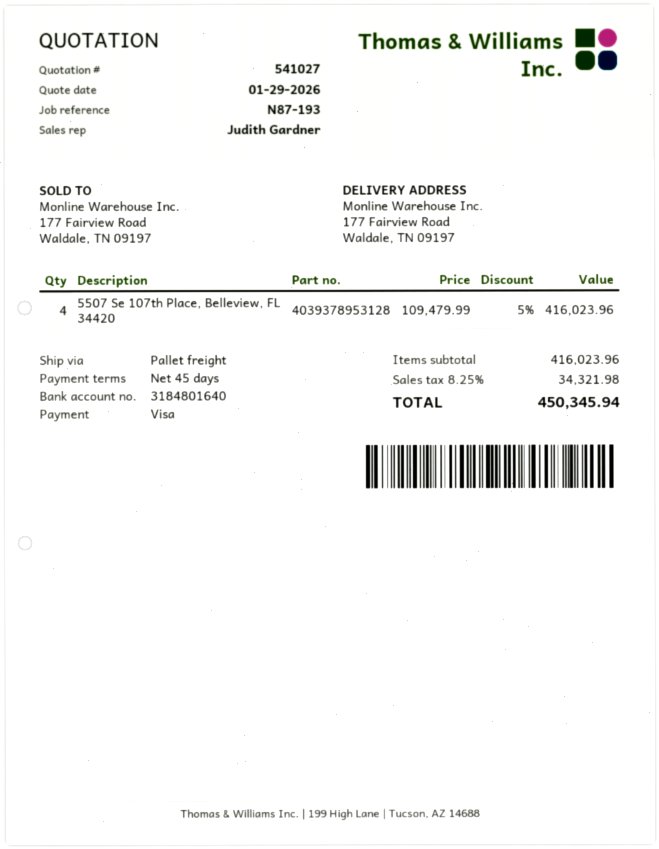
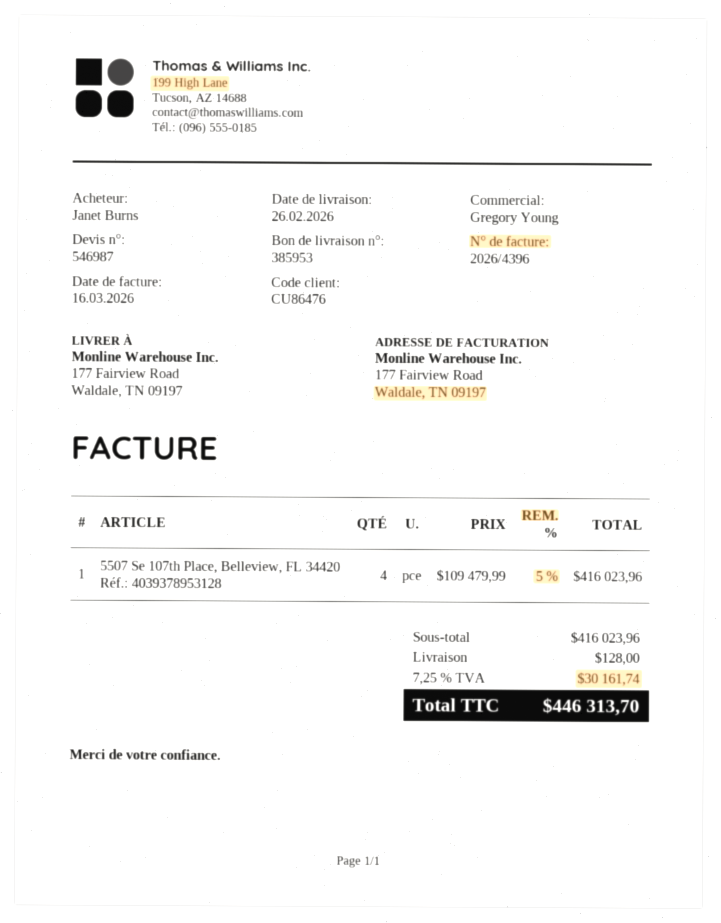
quote number: 541027 -> 546987
sales rep: Judith Gardner -> Gregory Young
shipping: none -> 128.00
tax: 8.25% = 34321.98 -> 7.25% = 30161.74
total: 450345.94 -> 446313.70

